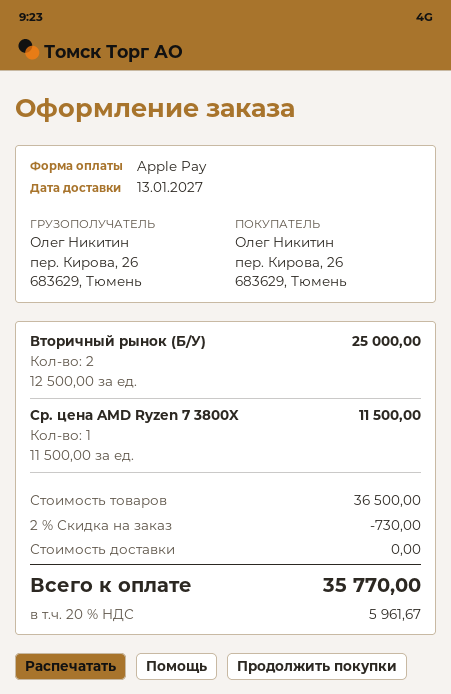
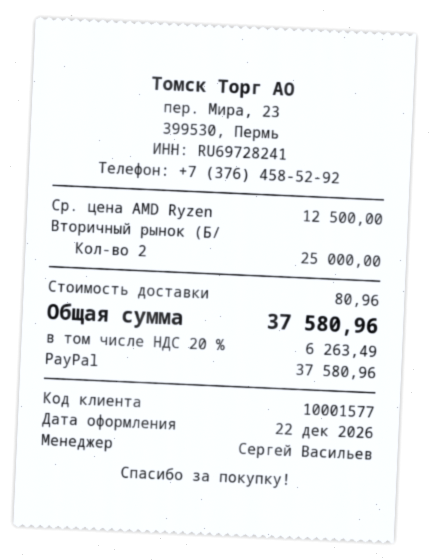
payment method: Apple Pay -> PayPal
Ср. цена AMD Ryzen 7 3800X: 1 for 11500.00 -> 1 for 12500.00
discount: 2% = 730.00 -> none
shipping: 0.00 -> 80.96
tax: 20% = 5961.67 -> 20% = 6263.49
total: 35770.00 -> 37580.96

